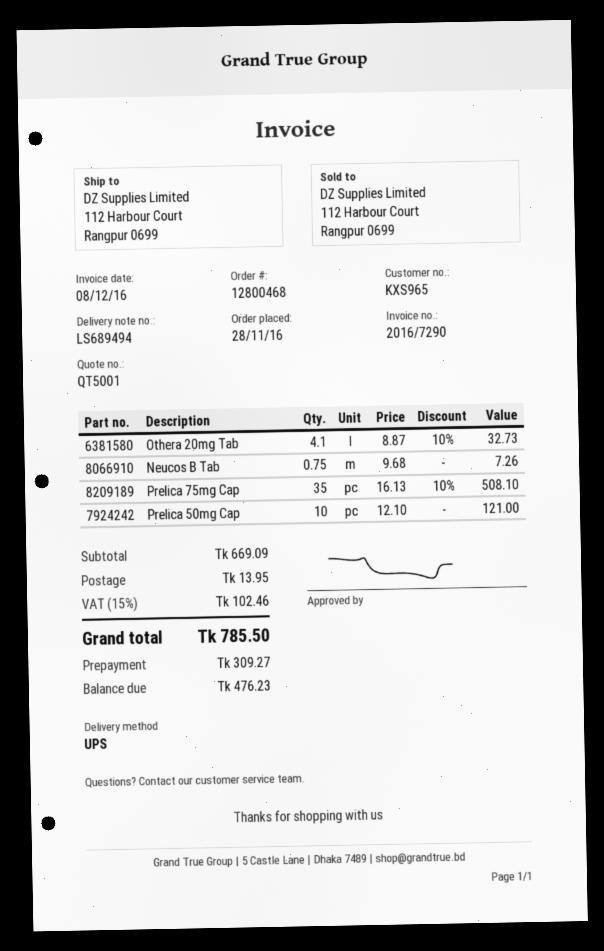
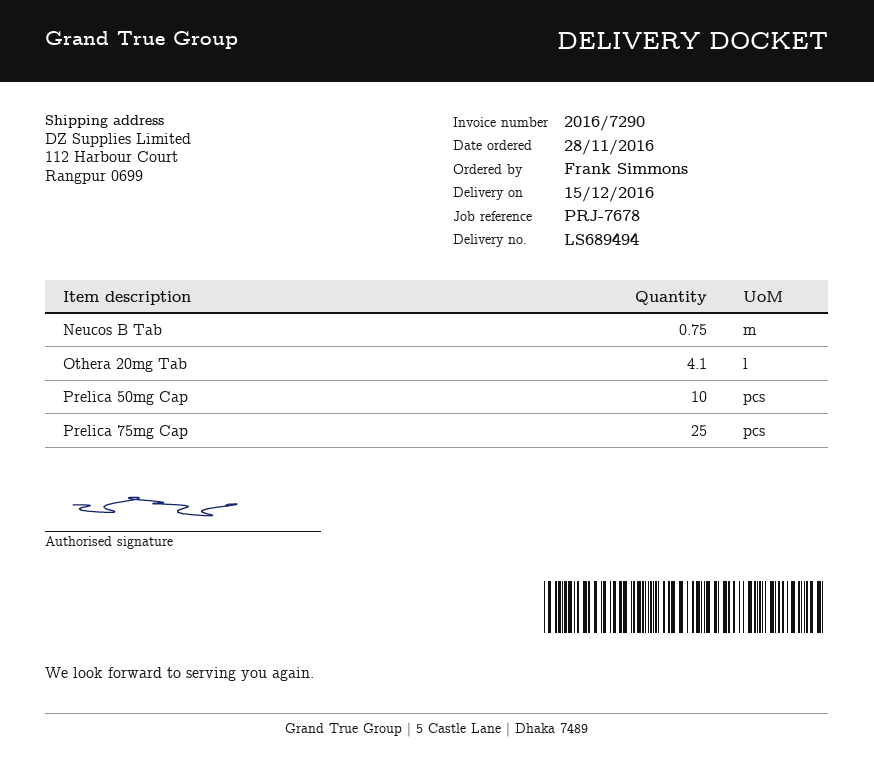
Prelica 75mg Cap: 35 -> 25

